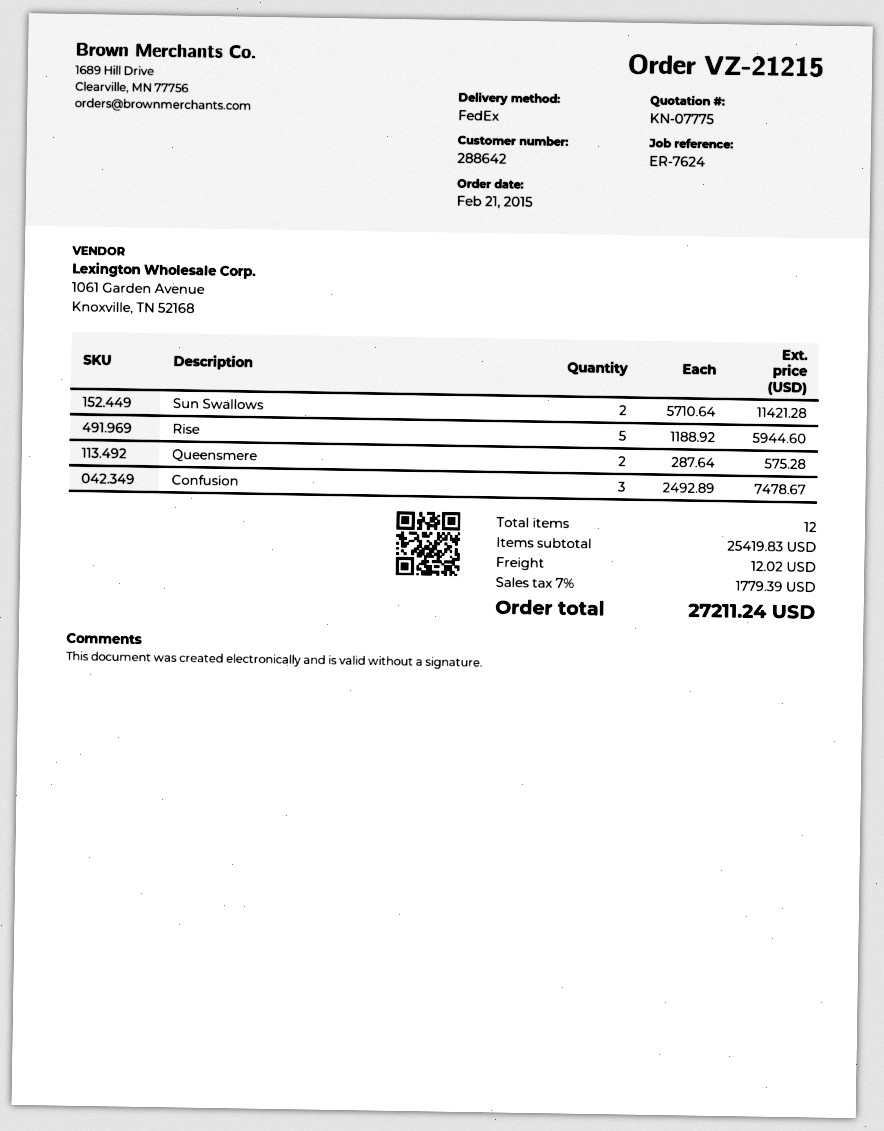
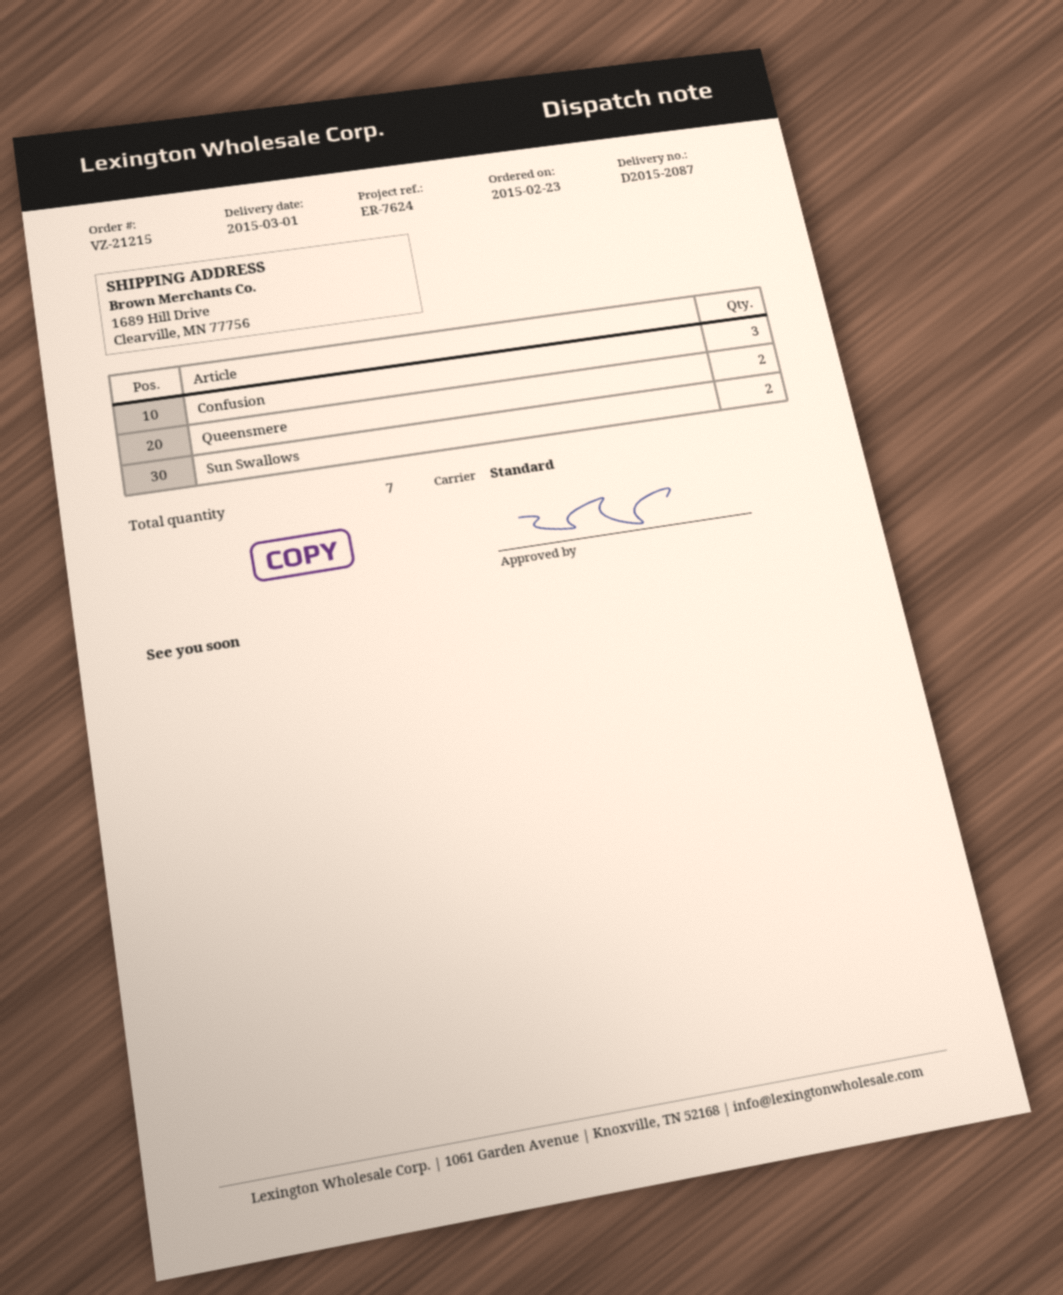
order date: 2015-02-21 -> 2015-02-23
shipping method: FedEx -> standard
Rise: 5 -> none
total quantity: 12 -> 7

